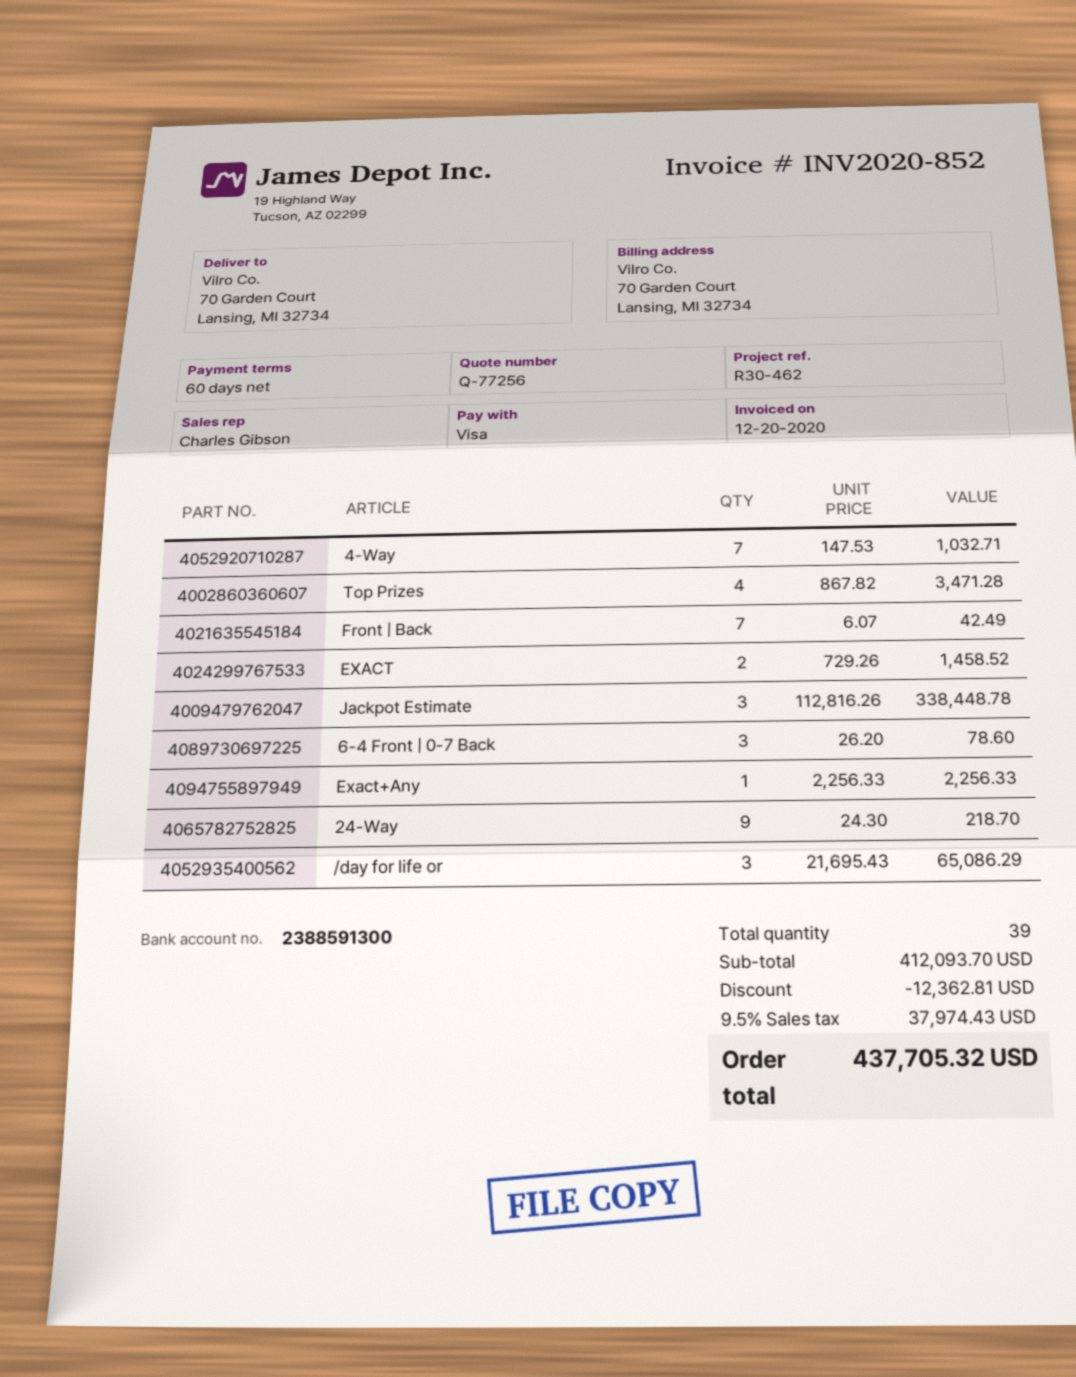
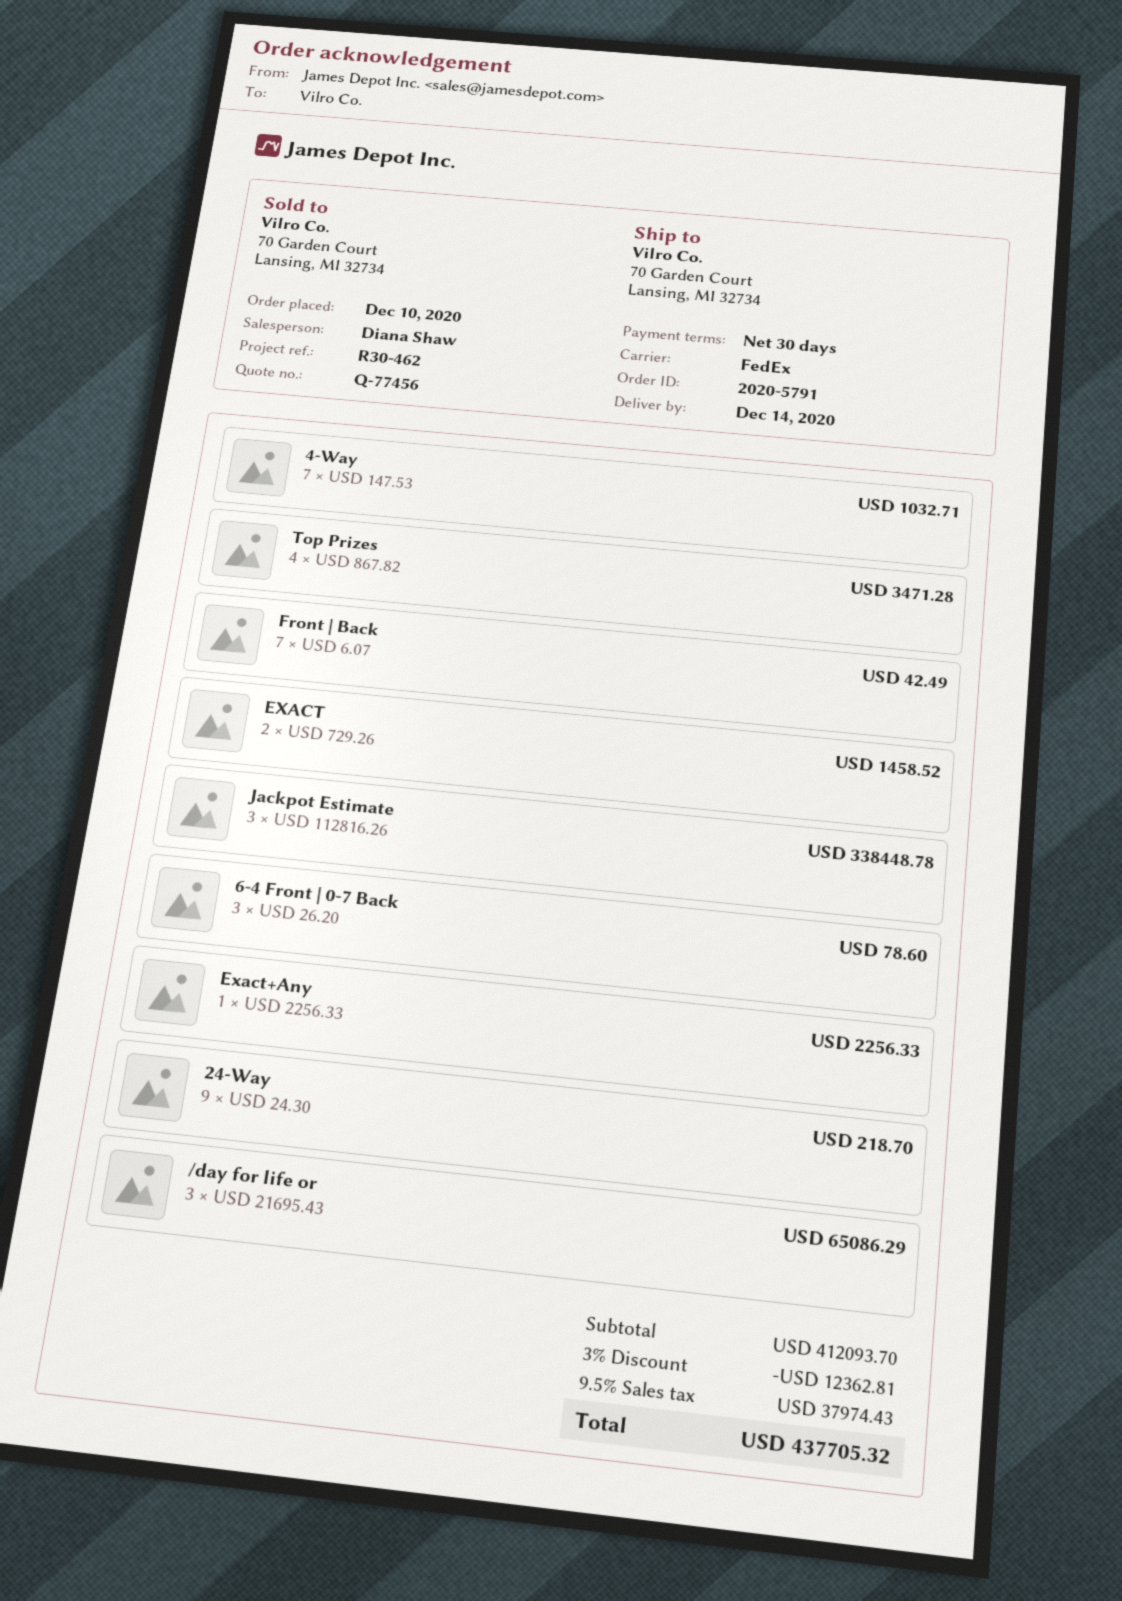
quote number: Q-77256 -> Q-77456
payment terms: 60 days -> 30 days
sales rep: Charles Gibson -> Diana Shaw

